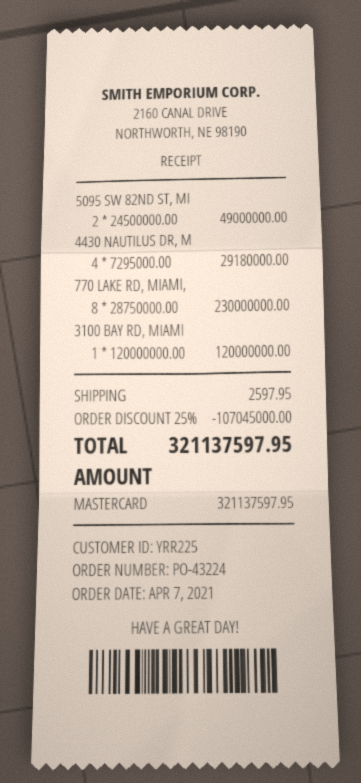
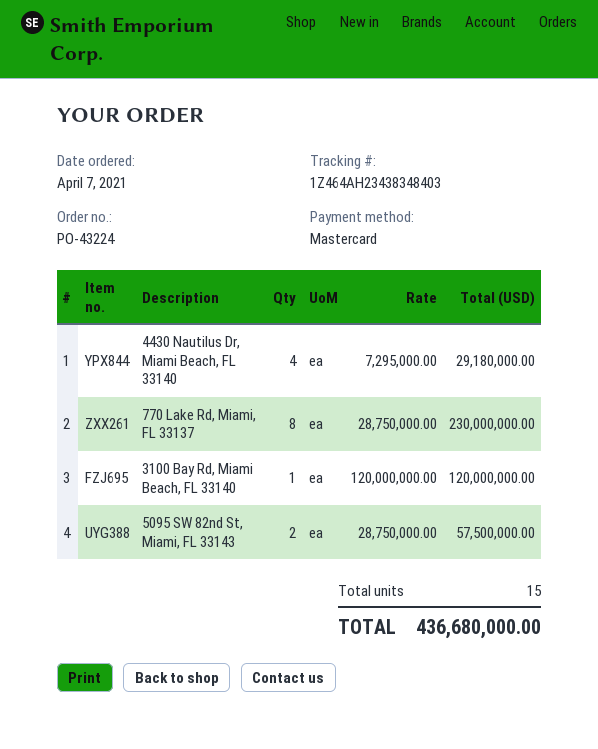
5095 SW 82ND ST, MI: 2 x 24500000.00 = 49000000.00 -> 2 x 28750000.00 = 57500000.00
discount: 25% = 107045000.00 -> none
shipping: 2597.95 -> none
total: 321137597.95 -> 436680000.00

